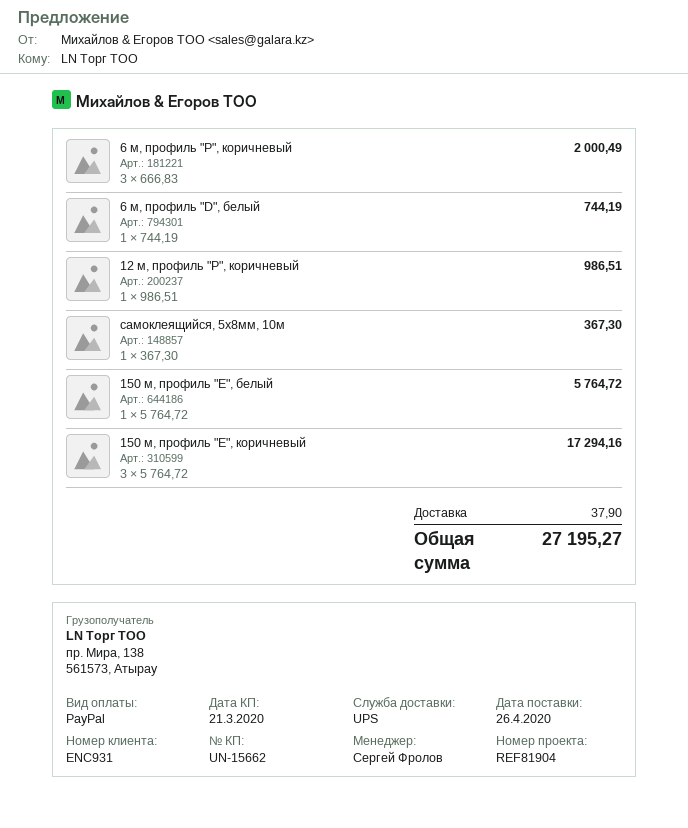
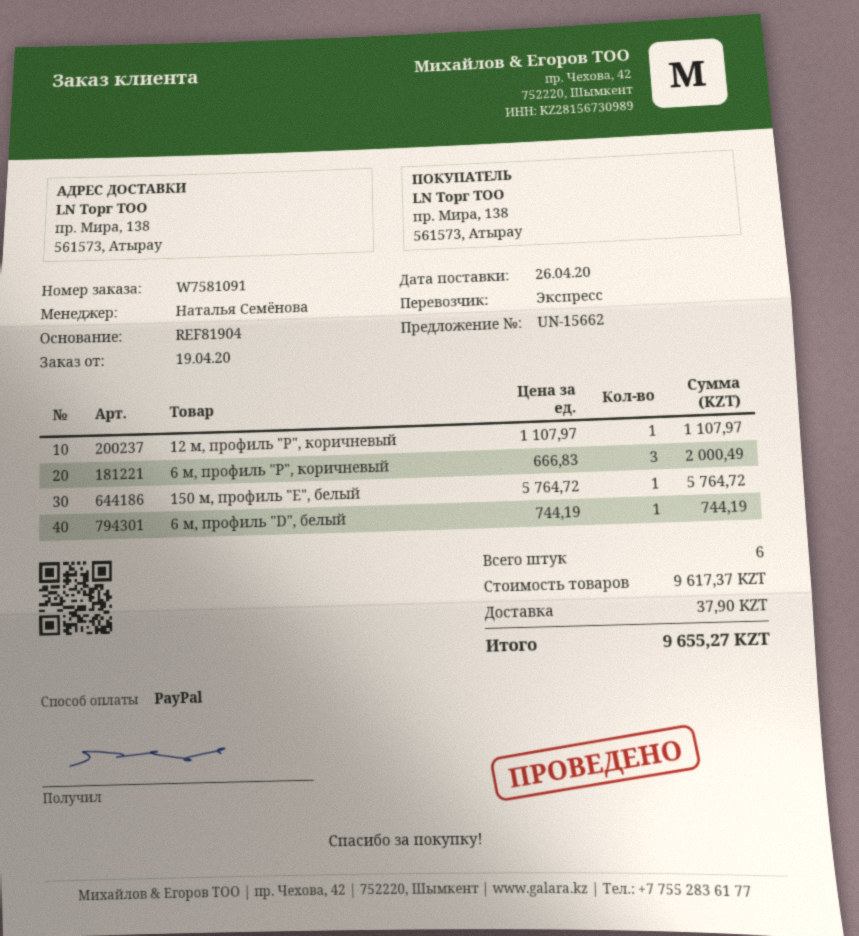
sales rep: Сергей Фролов -> Наталья Семёнова
shipping method: UPS -> express
12 м, профиль "P", коричневый: 1 x 986.51 = 986.51 -> 1 x 1107.97 = 1107.97
самоклеящийся, 5х8мм, 10м: 1 x 367.30 = 367.30 -> none
150 м, профиль "E", коричневый: 3 x 5764.72 = 17294.16 -> none
total: 27195.27 -> 9655.27

